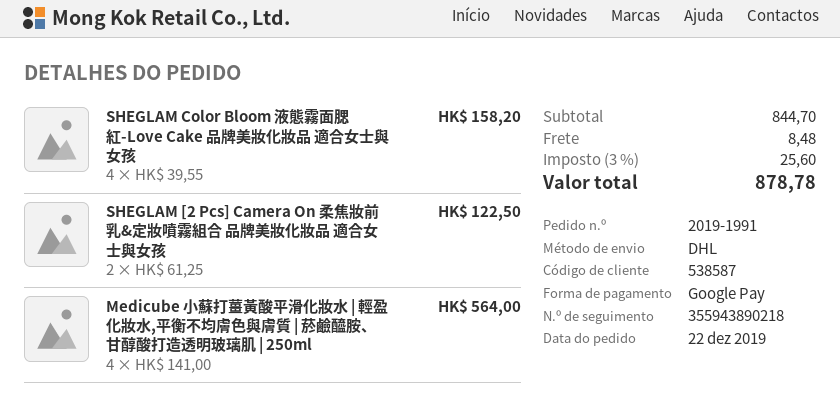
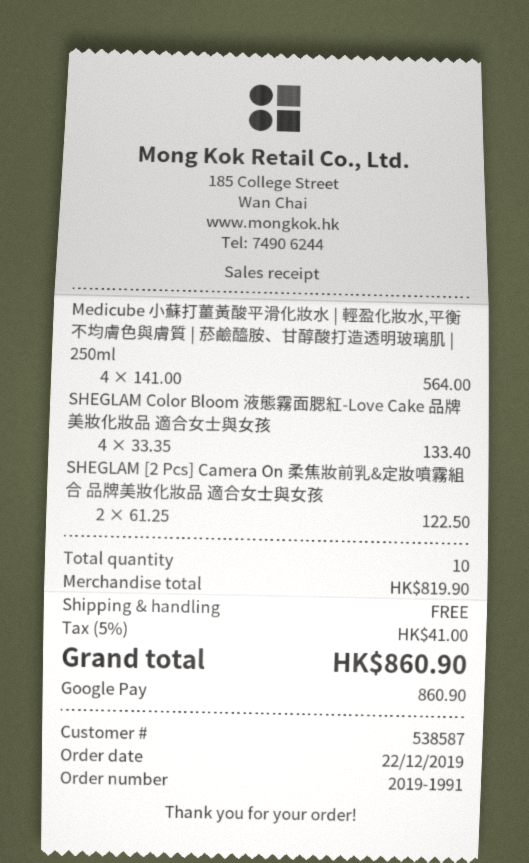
SHEGLAM Color Bloom 液態霧面腮紅-Love Cake 品牌美妝化妝品 適合女士與女孩: 4 x 39.55 = 158.20 -> 4 x 33.35 = 133.40
subtotal: 844.70 -> 819.90
shipping: 8.48 -> 0.00
tax: 3% = 25.60 -> 5% = 41.00
total: 878.78 -> 860.90

